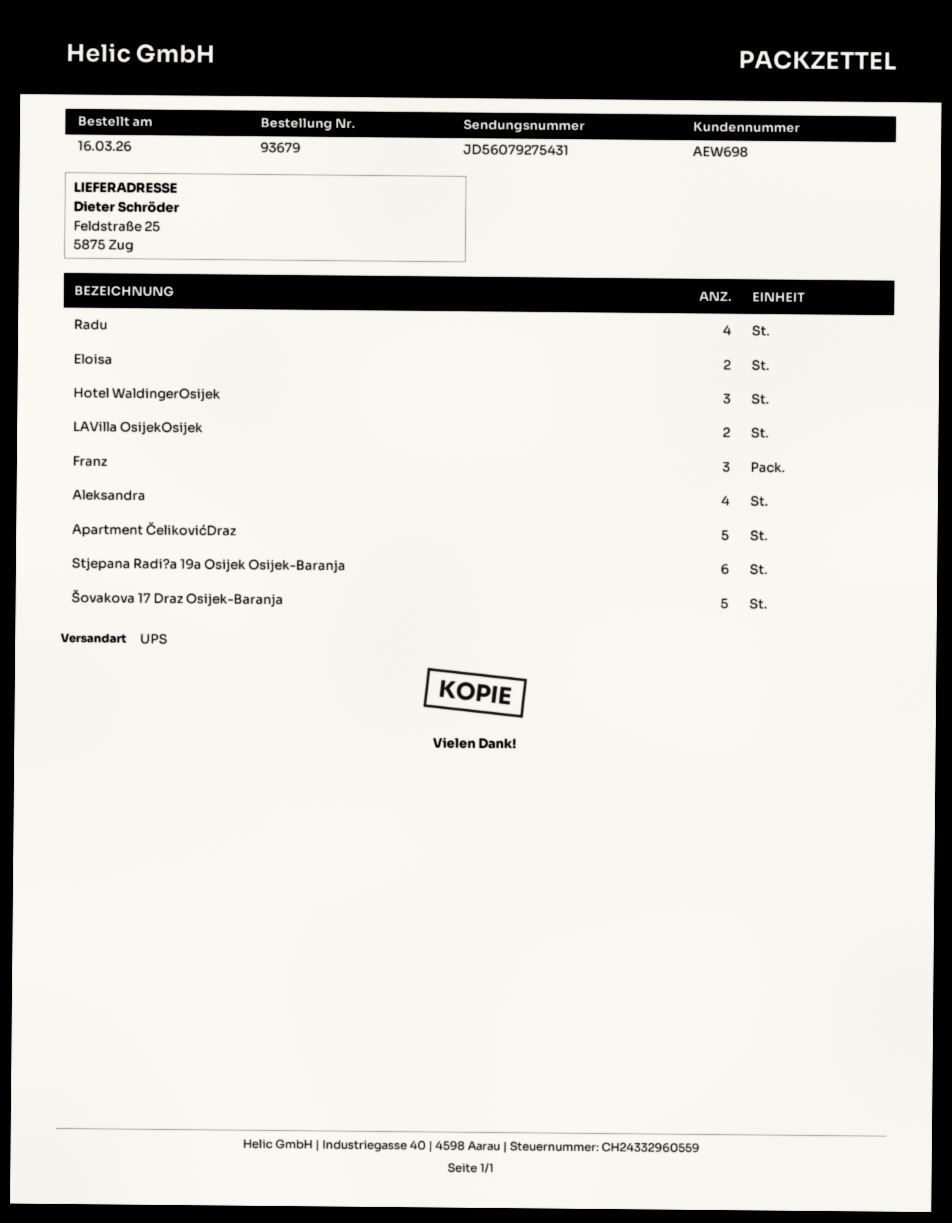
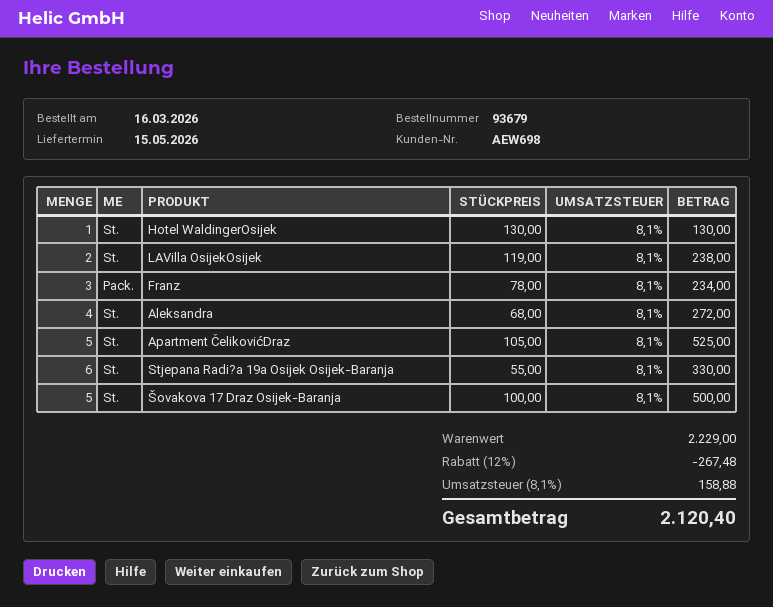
Radu: 4 -> none
Eloisa: 2 -> none
Hotel WaldingerOsijek: 3 -> 1

